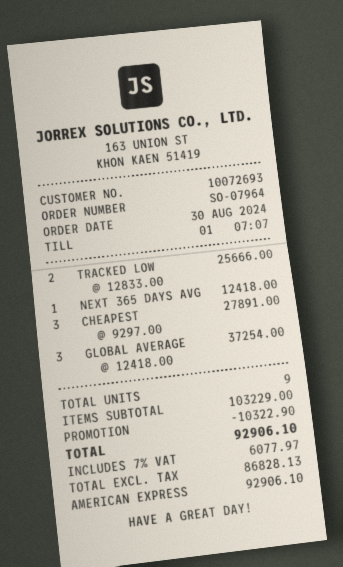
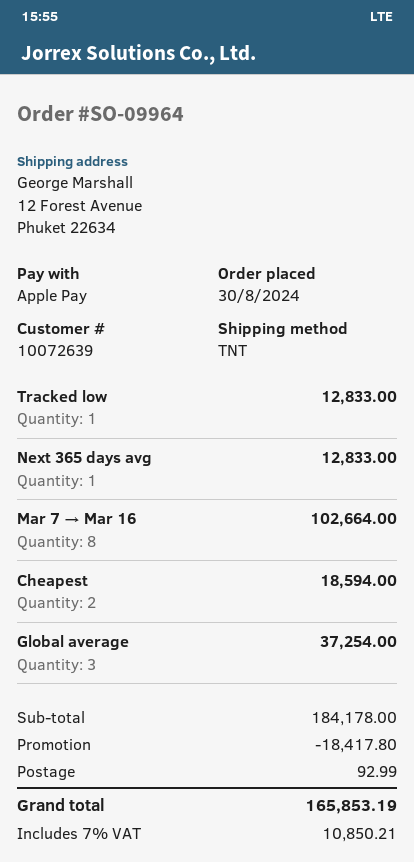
order number: SO-07964 -> SO-09964
customer number: 10072693 -> 10072639
payment method: American Express -> Apple Pay
TRACKED LOW: 2 for 25666.00 -> 1 for 12833.00
NEXT 365 DAYS AVG: 1 for 12418.00 -> 1 for 12833.00
CHEAPEST: 3 for 27891.00 -> 2 for 18594.00
Mar 7 → Mar 16: none -> 8 for 102664.00
subtotal: 103229.00 -> 184178.00
discount: 10322.90 -> 18417.80
shipping: none -> 92.99
tax: 7% = 6077.97 -> 7% = 10850.21
total: 92906.10 -> 165853.19

